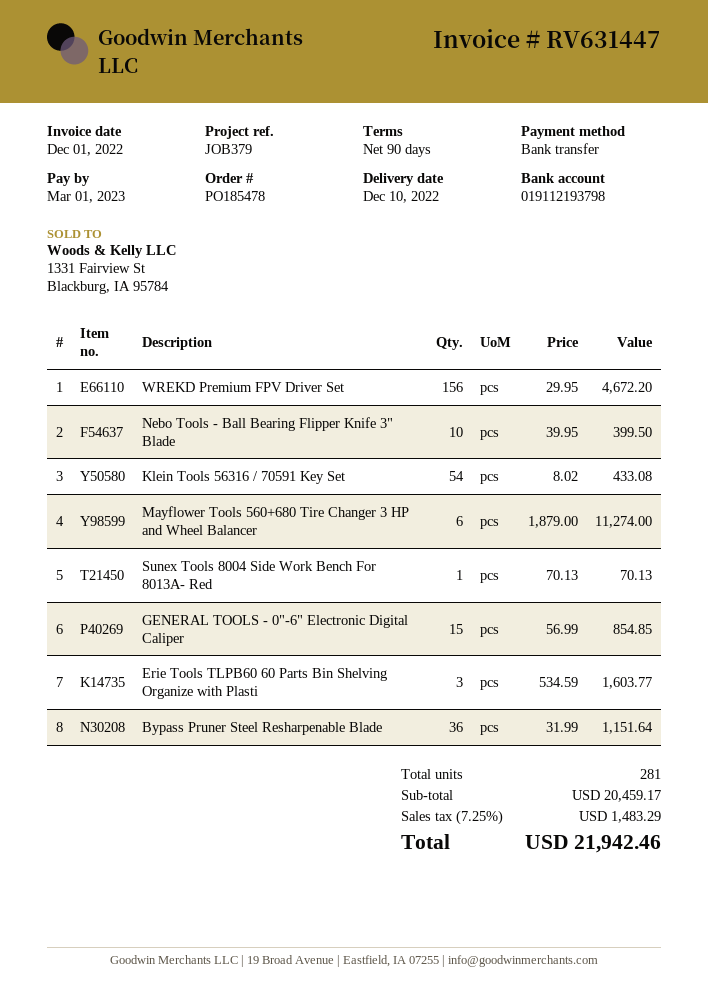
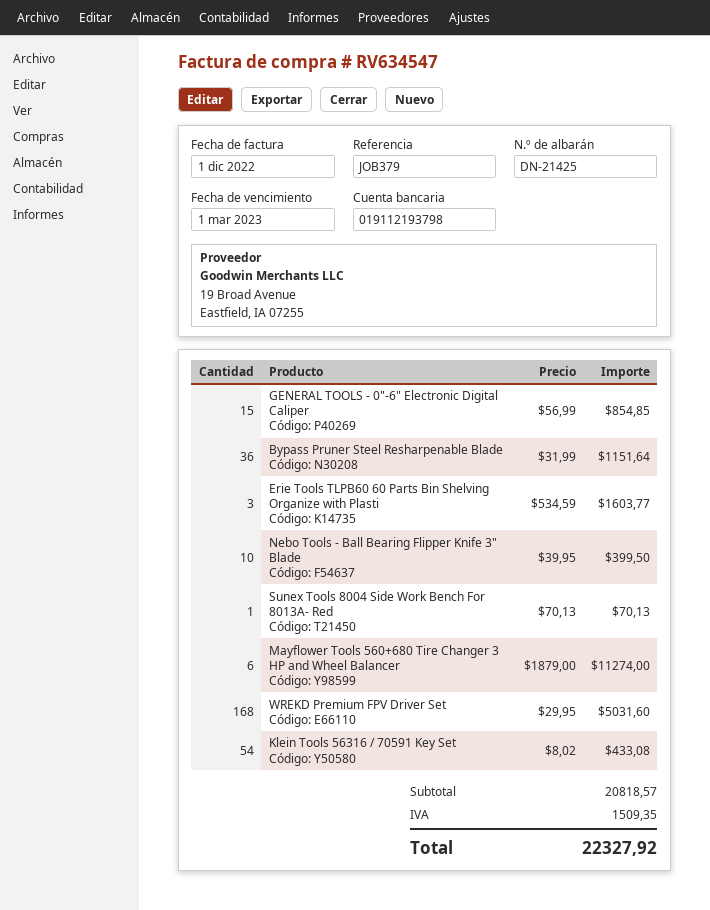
invoice number: RV631447 -> RV634547
WREKD Premium FPV Driver Set: 156 x 29.95 = 4672.20 -> 168 x 29.95 = 5031.60
subtotal: 20459.17 -> 20818.57
tax: 1483.29 -> 1509.35
total: 21942.46 -> 22327.92

